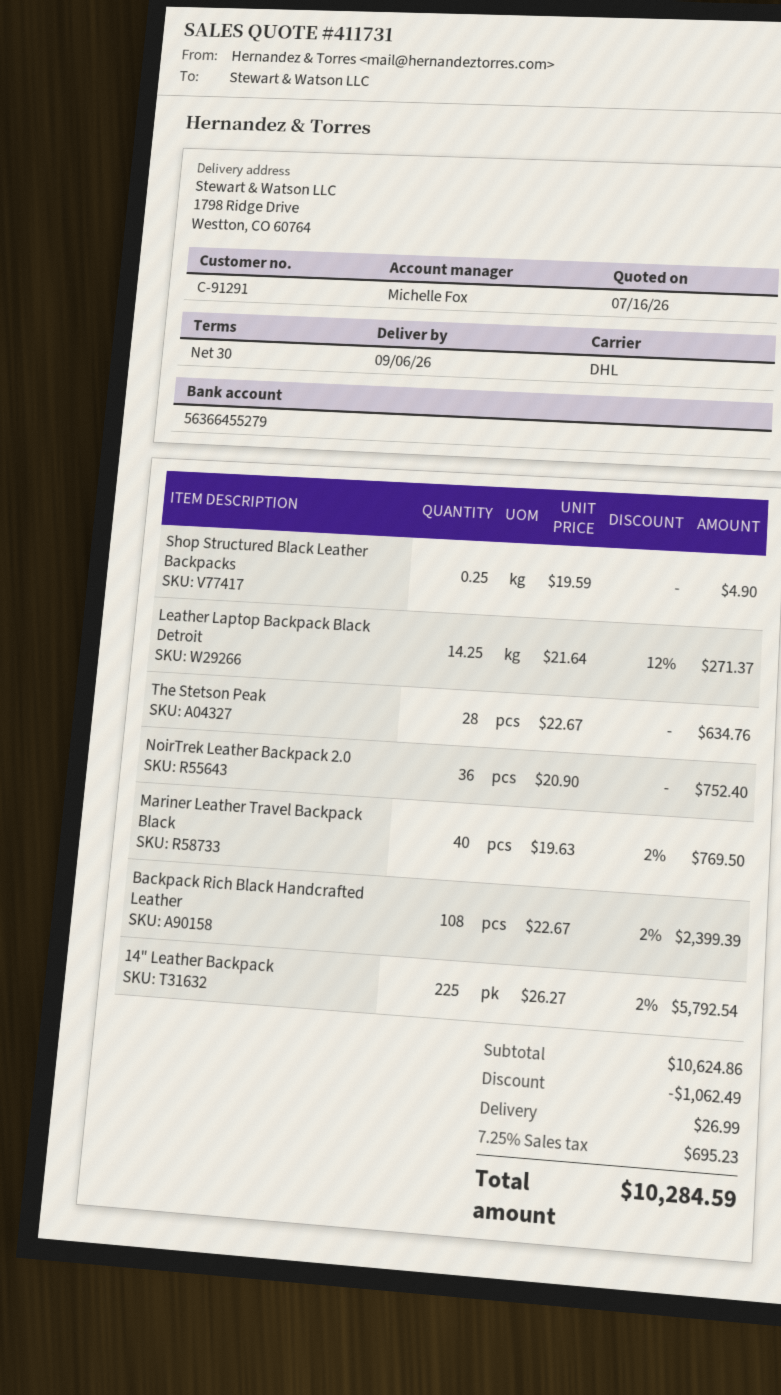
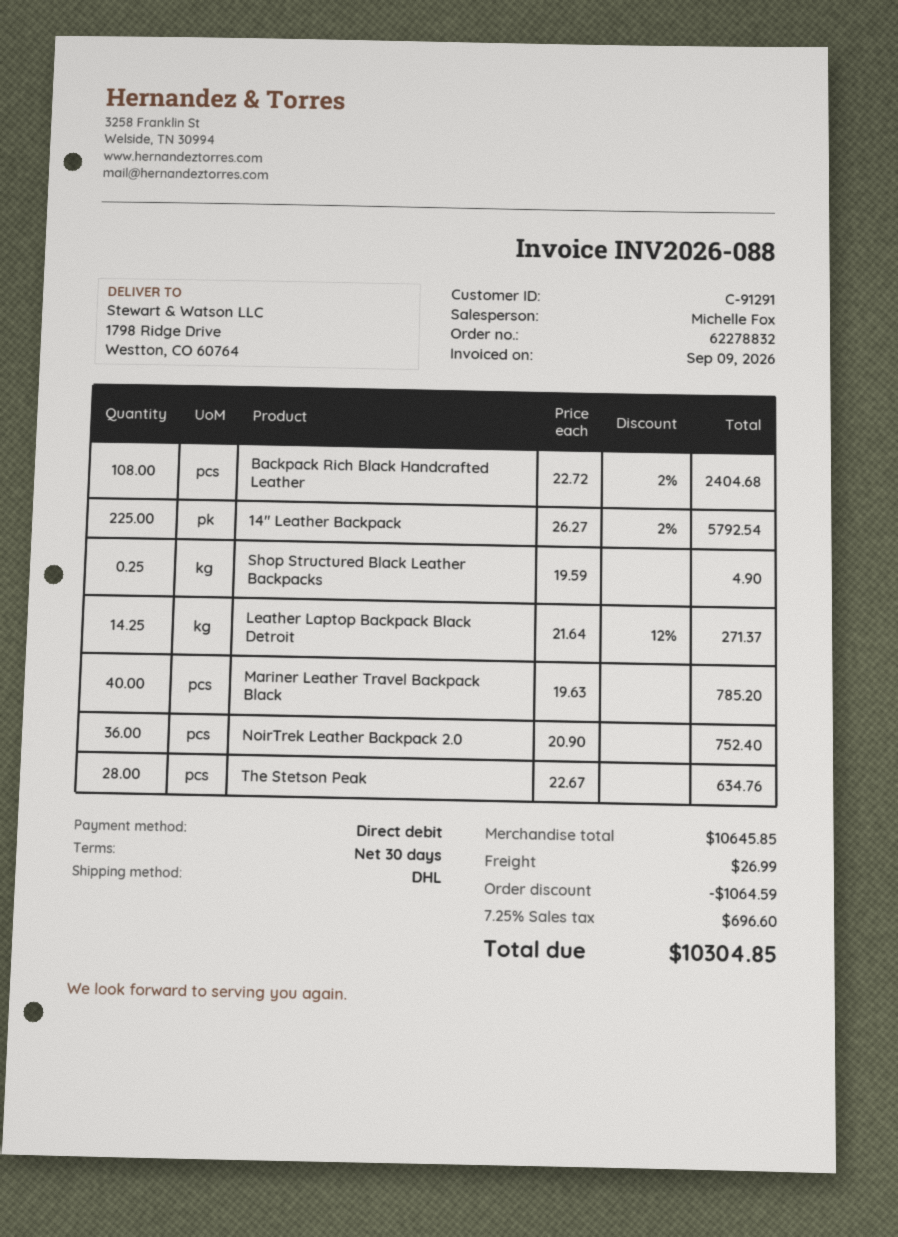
Mariner Leather Travel Backpack Black: 40 x 19.63 - 2% = 769.50 -> 40 x 19.63 = 785.20
Backpack Rich Black Handcrafted Leather: 108 x 22.67 - 2% = 2399.39 -> 108 x 22.72 - 2% = 2404.68
subtotal: 10624.86 -> 10645.85
discount: 1062.49 -> 1064.59
tax: 7.25% = 695.23 -> 7.25% = 696.60
total: 10284.59 -> 10304.85

